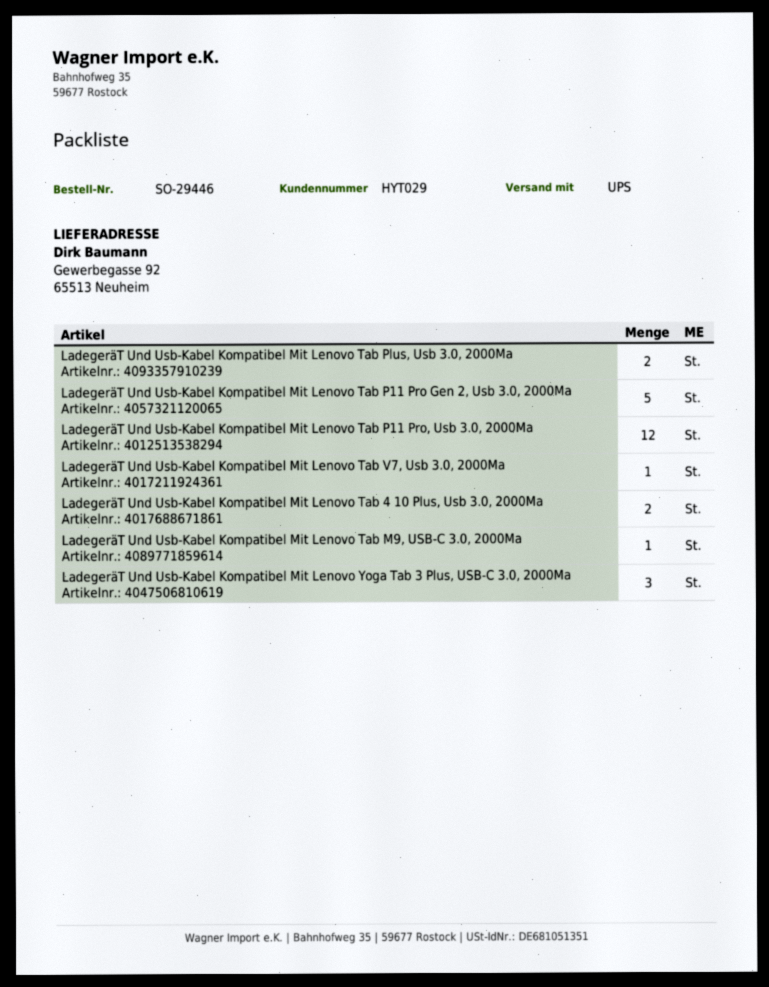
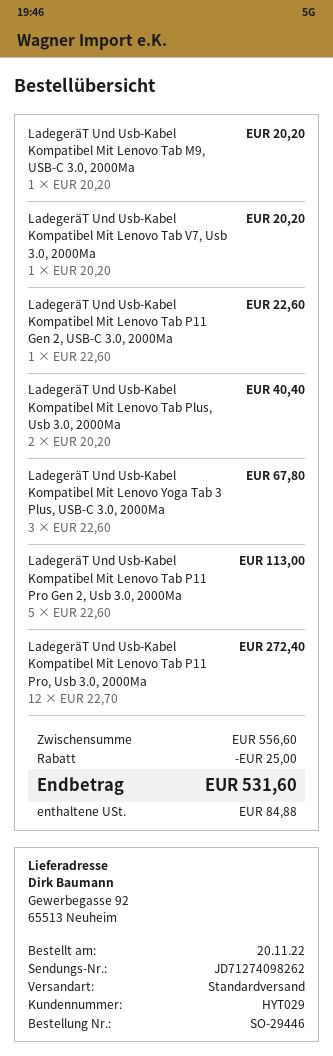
shipping method: UPS -> standard
LadegeräT Und Usb-Kabel Kompatibel Mit Lenovo Tab 4 10 Plus, Usb 3.0, 2000Ma: 2 -> none
LadegeräT Und Usb-Kabel Kompatibel Mit Lenovo Tab P11 Gen 2, USB-C 3.0, 2000Ma: none -> 1

